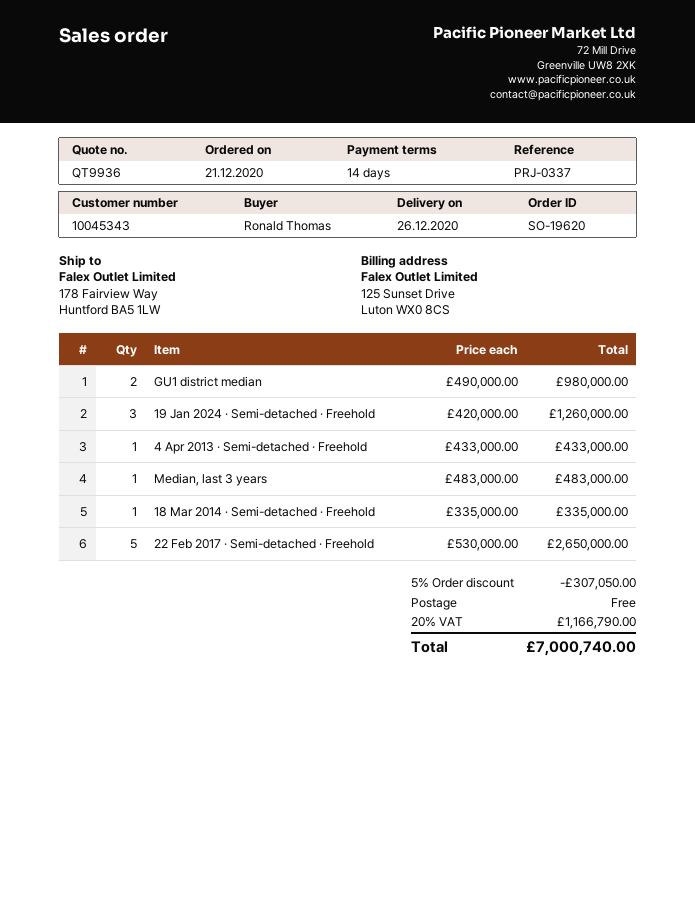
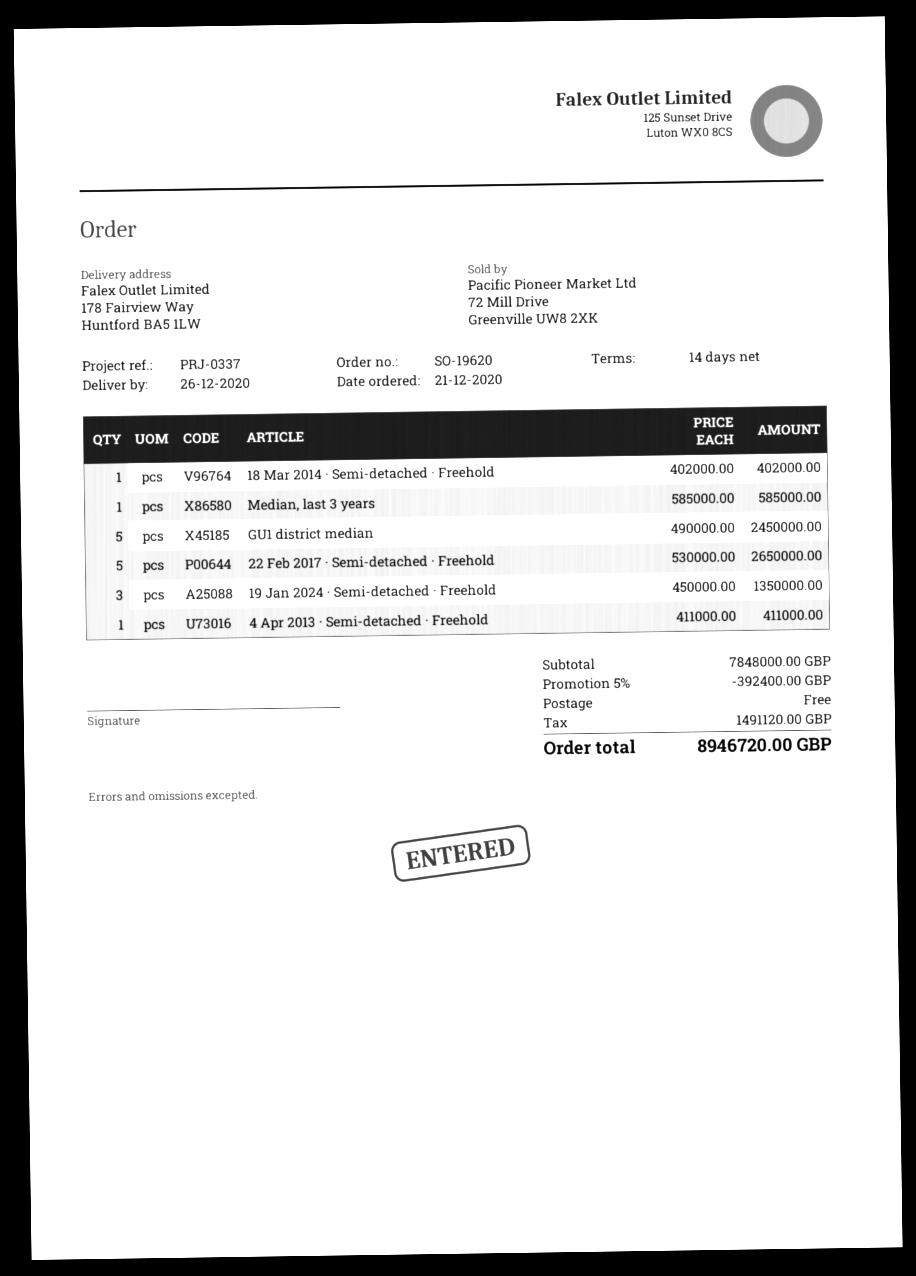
GU1 district median: 2 x 490000.00 = 980000.00 -> 5 x 490000.00 = 2450000.00
19 Jan 2024 · Semi-detached · Freehold: 3 x 420000.00 = 1260000.00 -> 3 x 450000.00 = 1350000.00
4 Apr 2013 · Semi-detached · Freehold: 1 x 433000.00 = 433000.00 -> 1 x 411000.00 = 411000.00
Median, last 3 years: 1 x 483000.00 = 483000.00 -> 1 x 585000.00 = 585000.00
18 Mar 2014 · Semi-detached · Freehold: 1 x 335000.00 = 335000.00 -> 1 x 402000.00 = 402000.00
discount: 5% = 307050.00 -> 5% = 392400.00
tax: 1166790.00 -> 1491120.00
total: 7000740.00 -> 8946720.00

